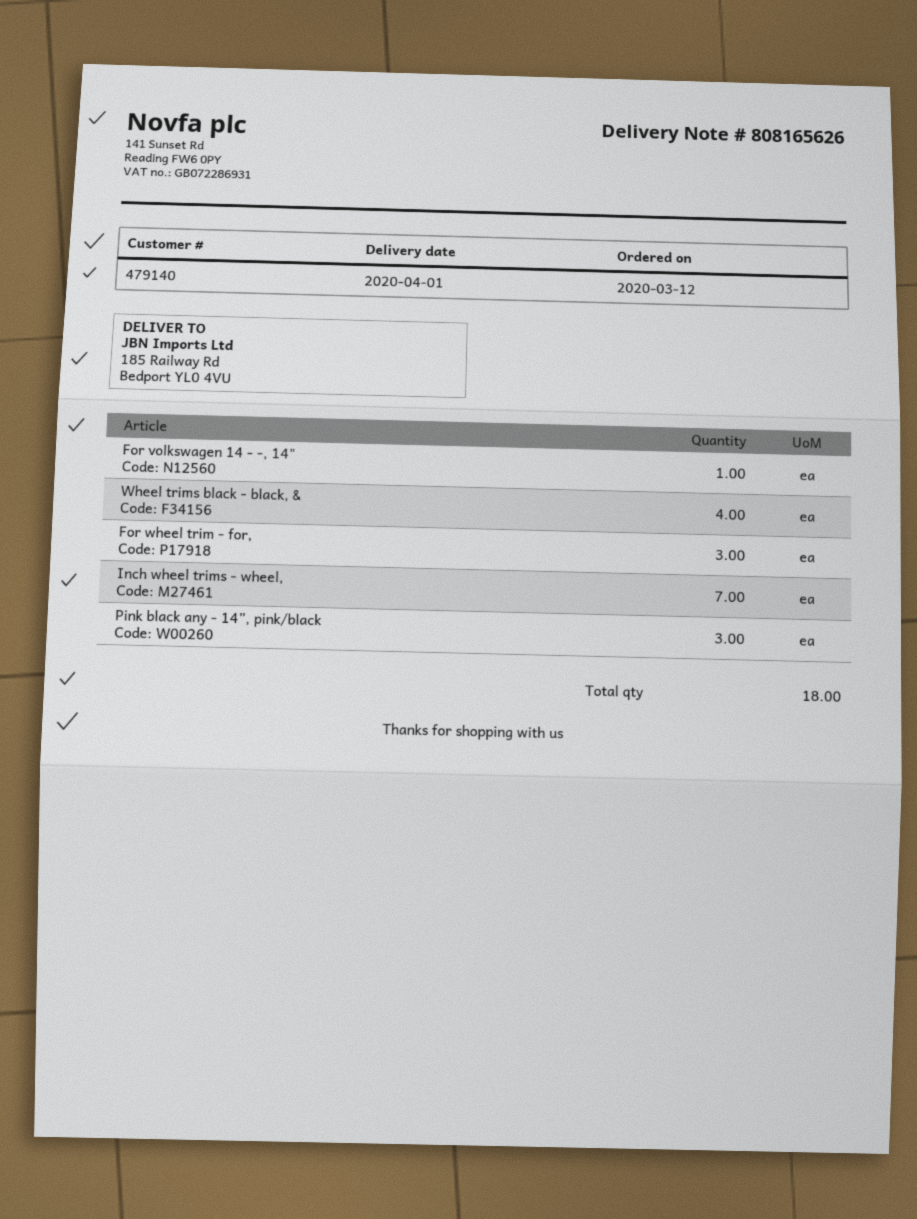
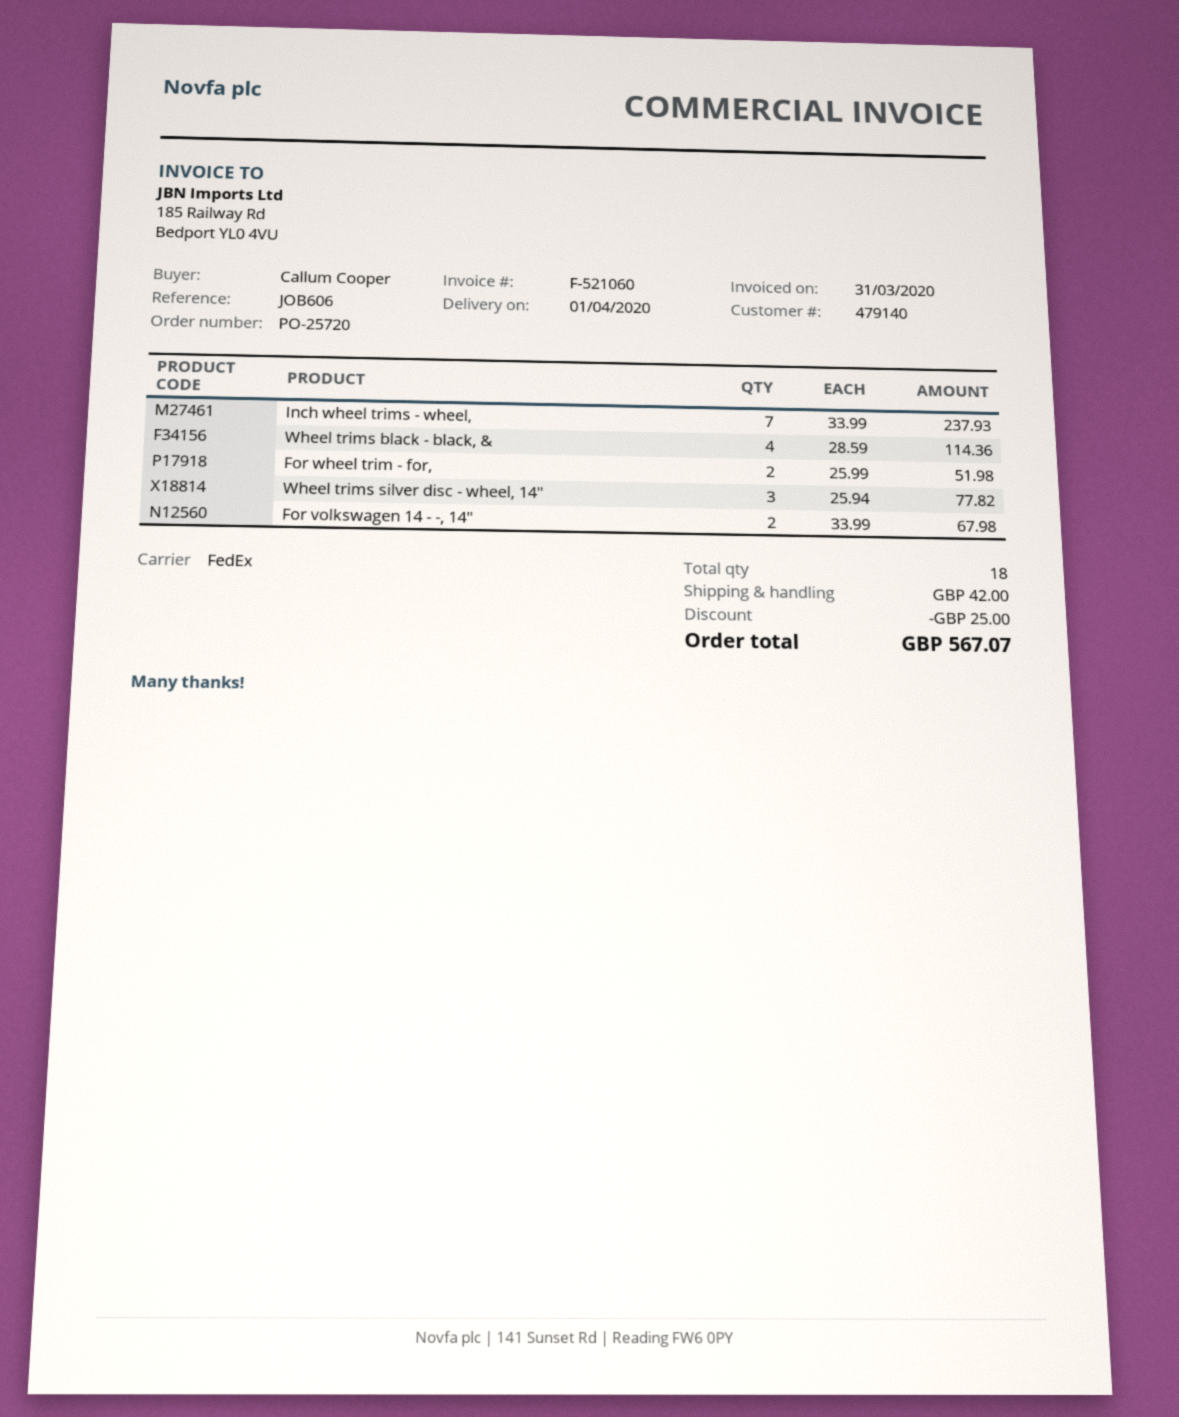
For volkswagen 14 - -, 14": 1 -> 2
For wheel trim - for,: 3 -> 2
Pink black any - 14”, pink/black: 3 -> none
Wheel trims silver disc - wheel, 14": none -> 3

